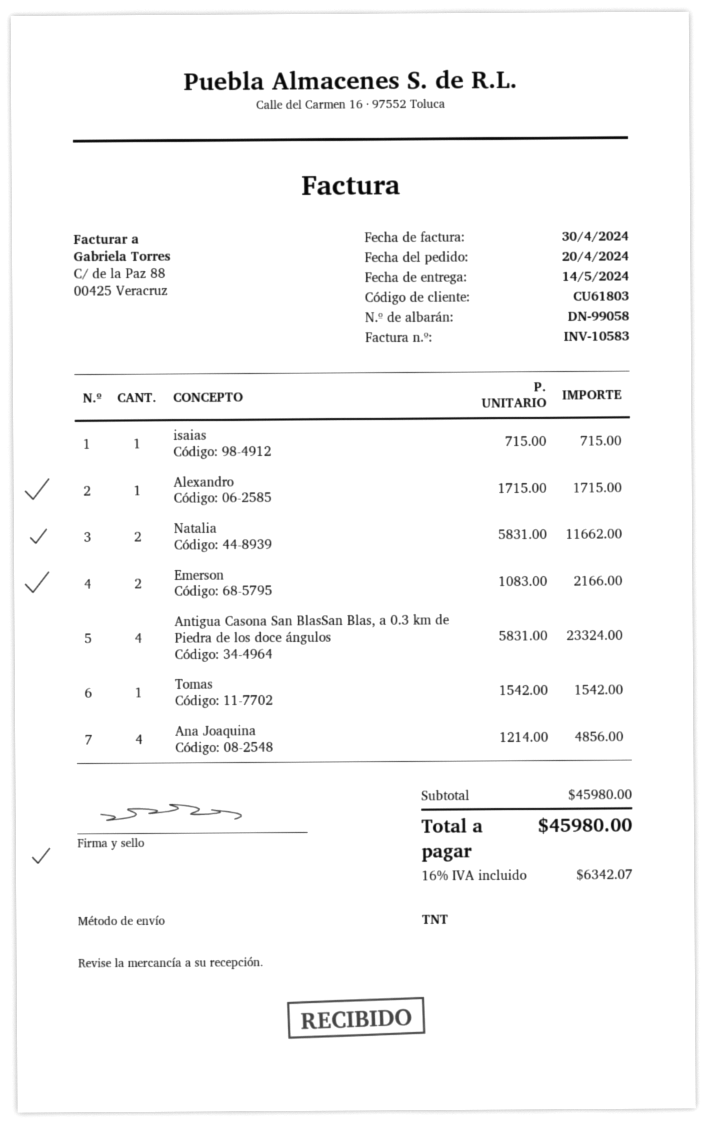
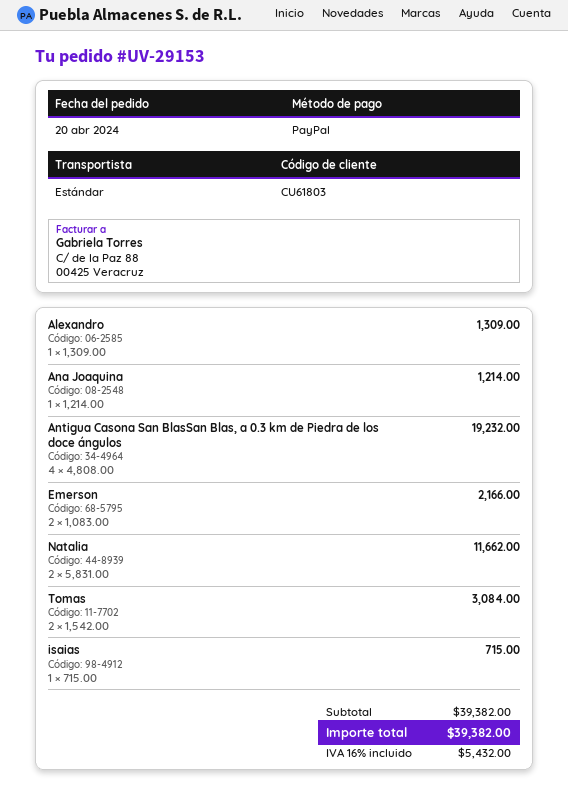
shipping method: TNT -> standard
Alexandro: 1 x 1715.00 = 1715.00 -> 1 x 1309.00 = 1309.00
Antigua Casona San BlasSan Blas, a 0.3 km de Piedra de los doce ángulos: 4 x 5831.00 = 23324.00 -> 4 x 4808.00 = 19232.00
Tomas: 1 x 1542.00 = 1542.00 -> 2 x 1542.00 = 3084.00
Ana Joaquina: 4 x 1214.00 = 4856.00 -> 1 x 1214.00 = 1214.00
subtotal: 45980.00 -> 39382.00
tax: 16% = 6342.07 -> 16% = 5432.00
total: 45980.00 -> 39382.00

